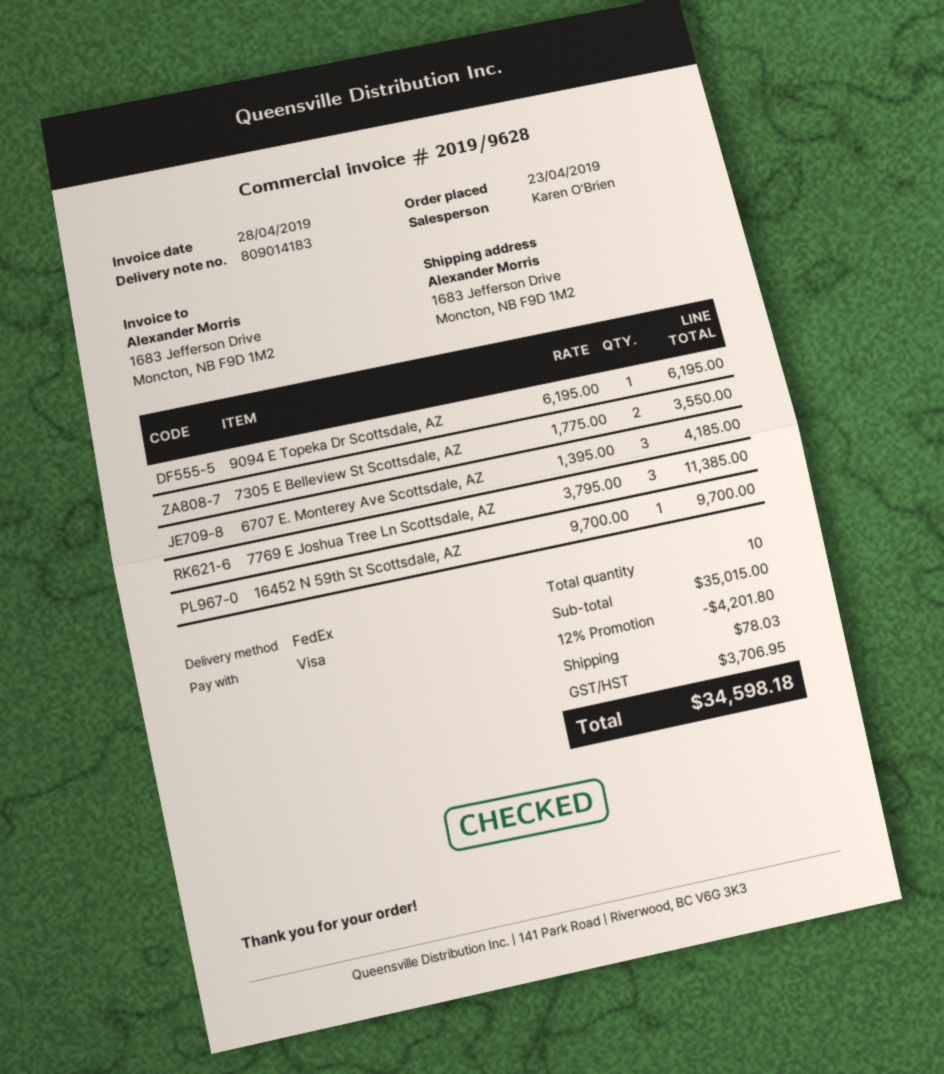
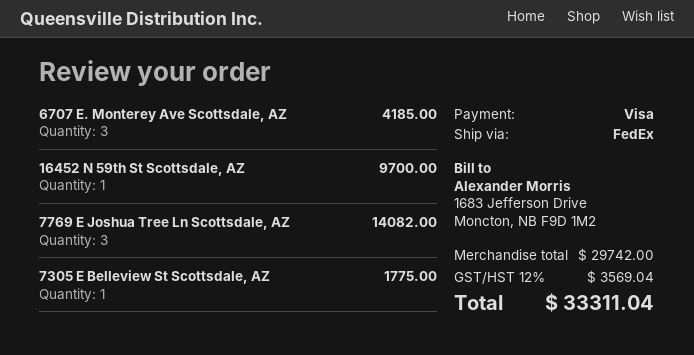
9094 E Topeka Dr Scottsdale, AZ: 1 for 6195.00 -> none
7305 E Belleview St Scottsdale, AZ: 2 for 3550.00 -> 1 for 1775.00
7769 E Joshua Tree Ln Scottsdale, AZ: 3 for 11385.00 -> 3 for 14082.00
subtotal: 35015.00 -> 29742.00
discount: 12% = 4201.80 -> none
shipping: 78.03 -> none
tax: 3706.95 -> 3569.04
total: 34598.18 -> 33311.04

